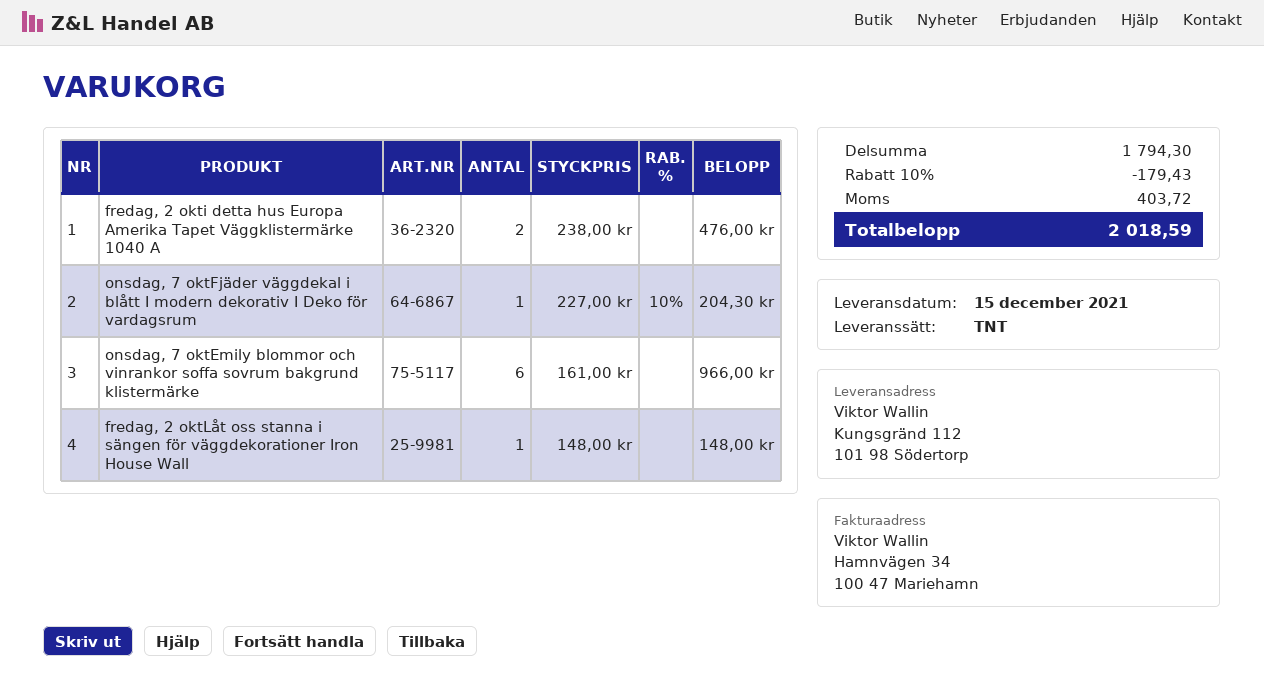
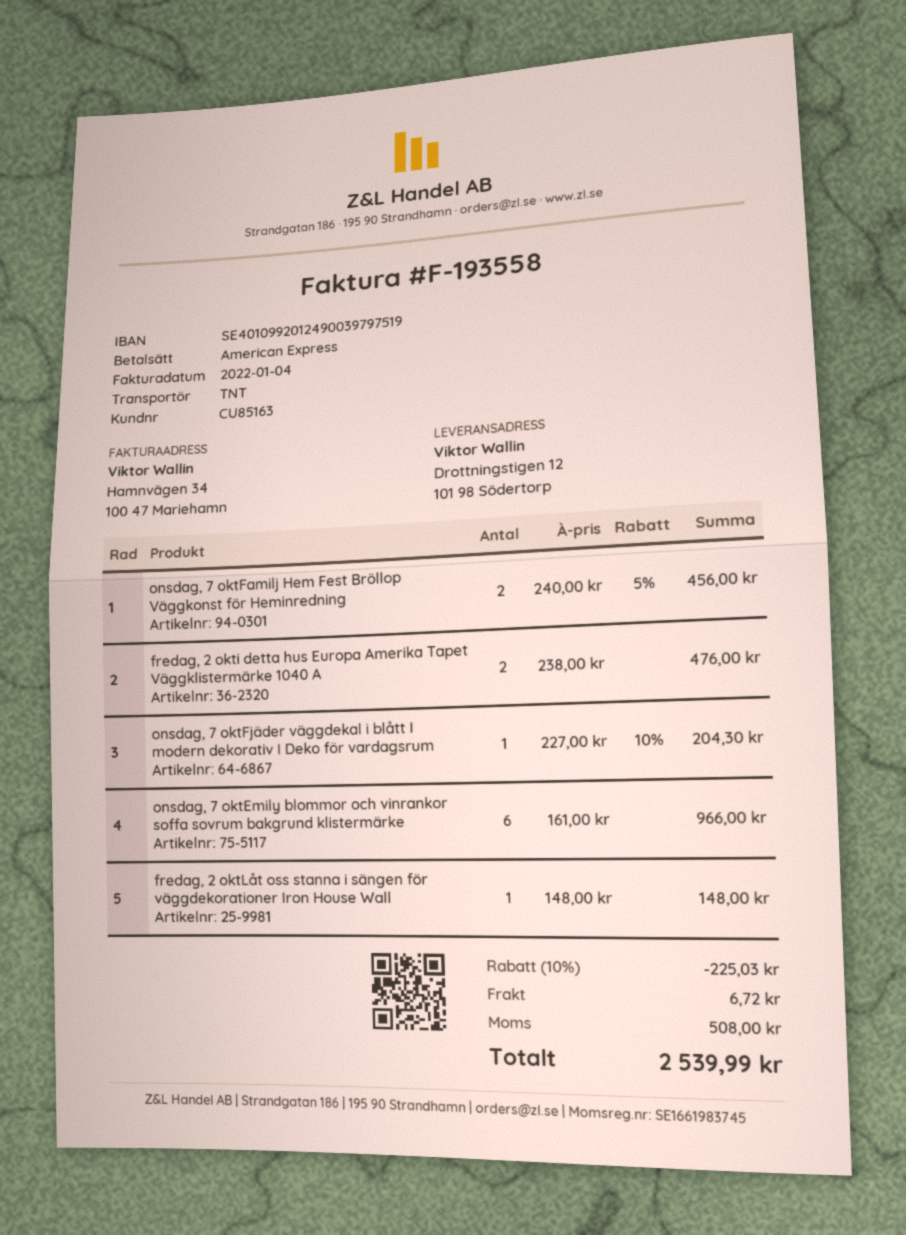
ship to: Kungsgränd 112, 101 98 Södertorp -> Drottningstigen 12, 101 98 Södertorp
onsdag, 7 oktFamilj Hem Fest Bröllop Väggkonst för Heminredning: none -> 2 x 240.00 - 5% = 456.00
discount: 10% = 179.43 -> 10% = 225.03
shipping: none -> 6.72
tax: 403.72 -> 508.00
total: 2018.59 -> 2539.99

